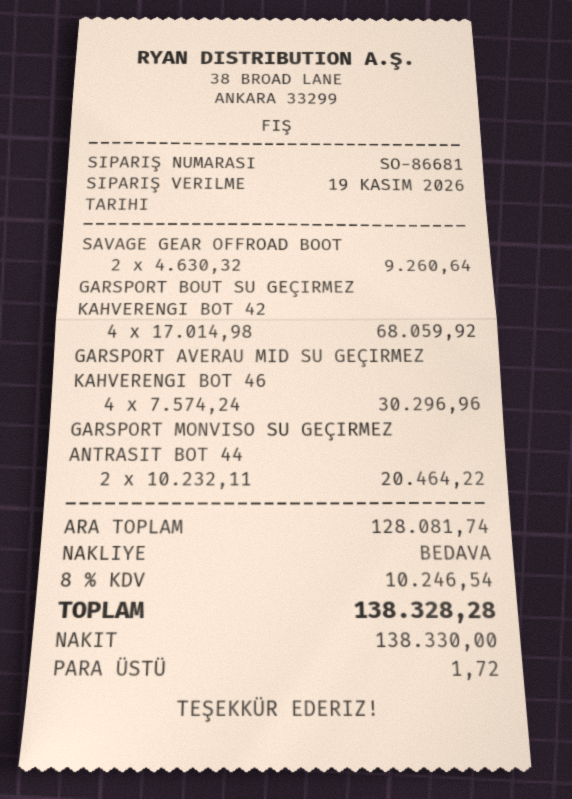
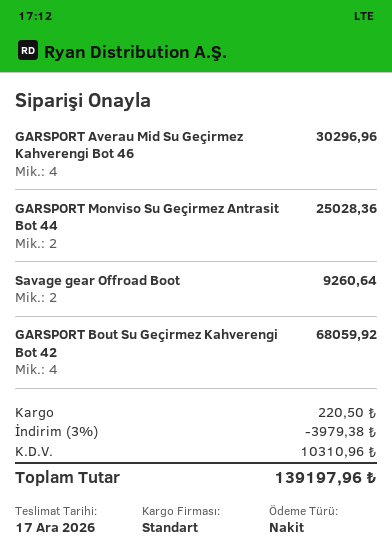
GARSPORT MONVISO SU GEÇIRMEZ ANTRASIT BOT 44: 2 for 20464.22 -> 2 for 25028.36
discount: none -> 3% = 3979.38
shipping: 0.00 -> 220.50
tax: 10246.54 -> 10310.96
total: 138328.28 -> 139197.96

